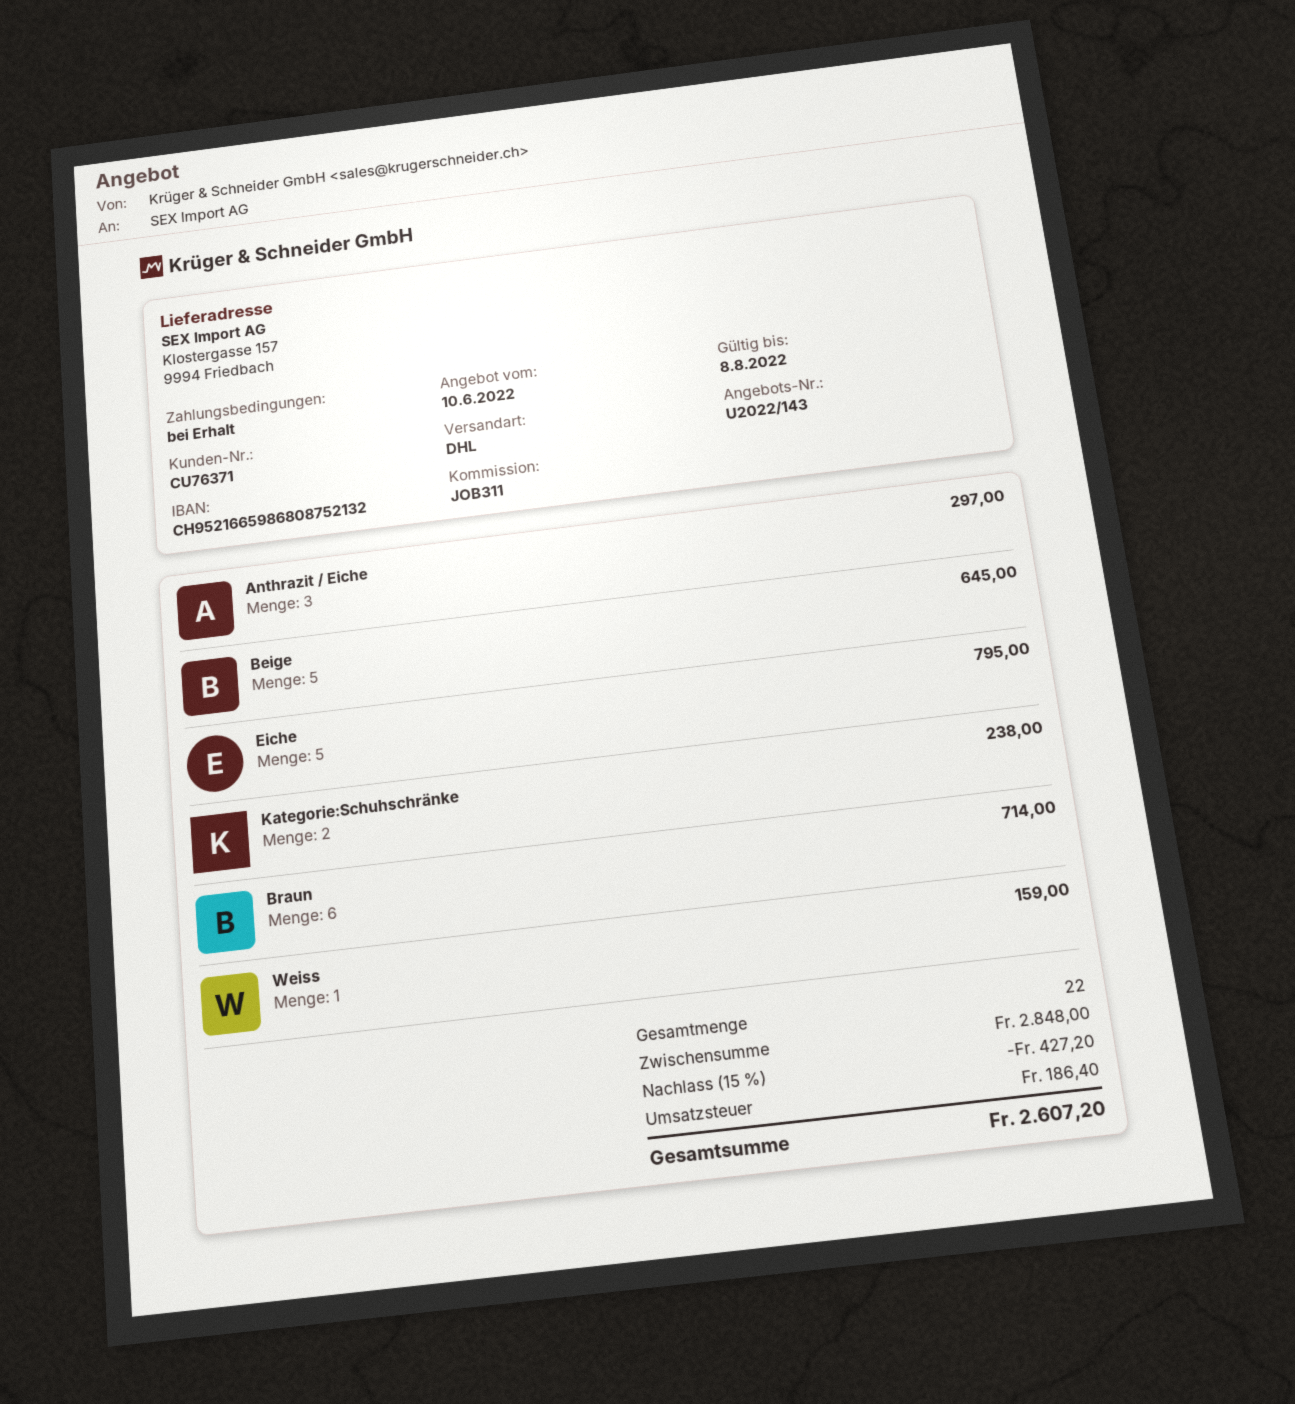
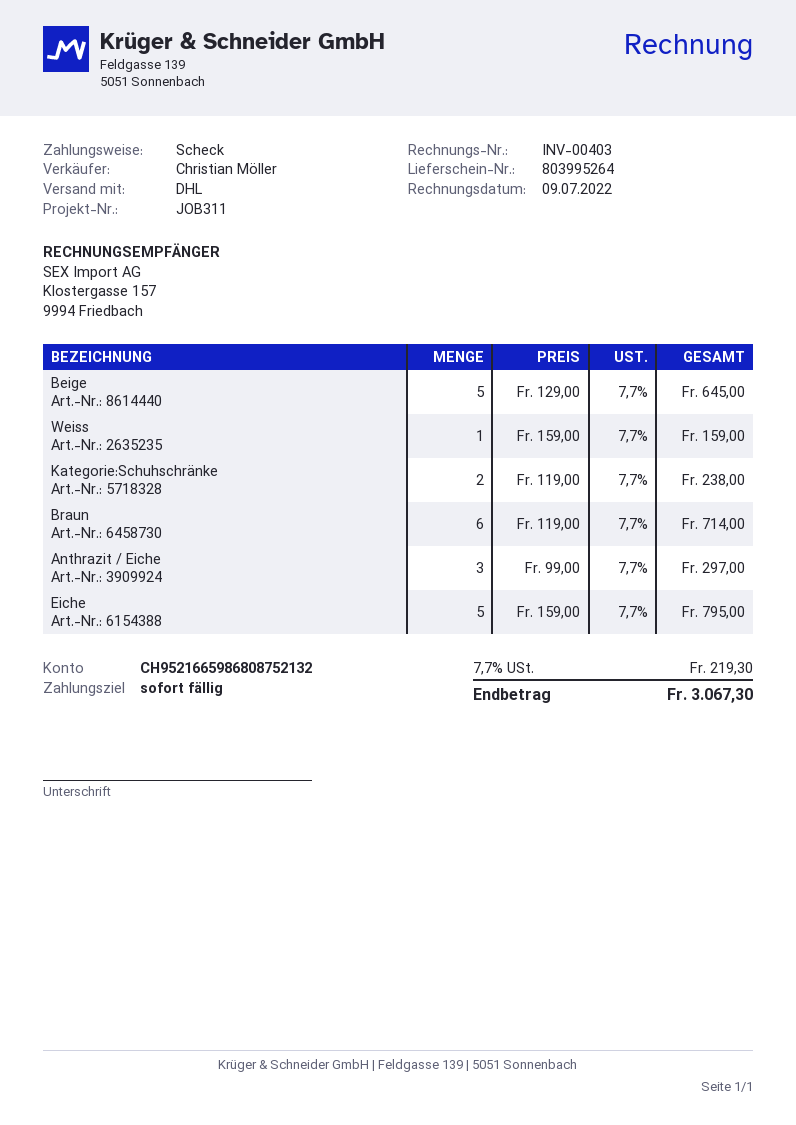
discount: 15% = 427.20 -> none
tax: 186.40 -> 219.30
total: 2607.20 -> 3067.30

